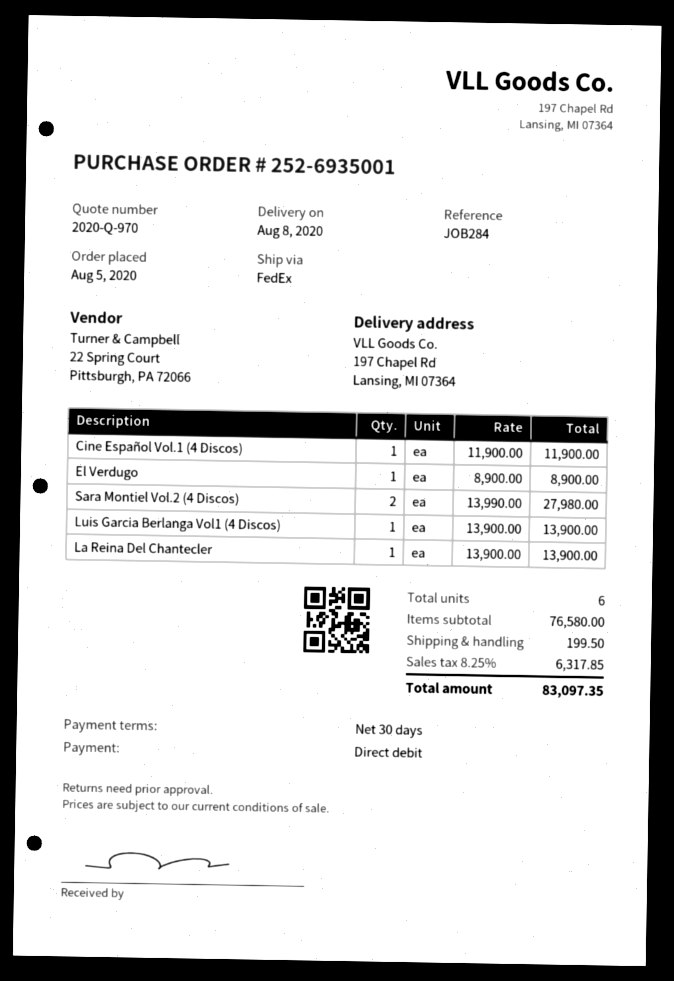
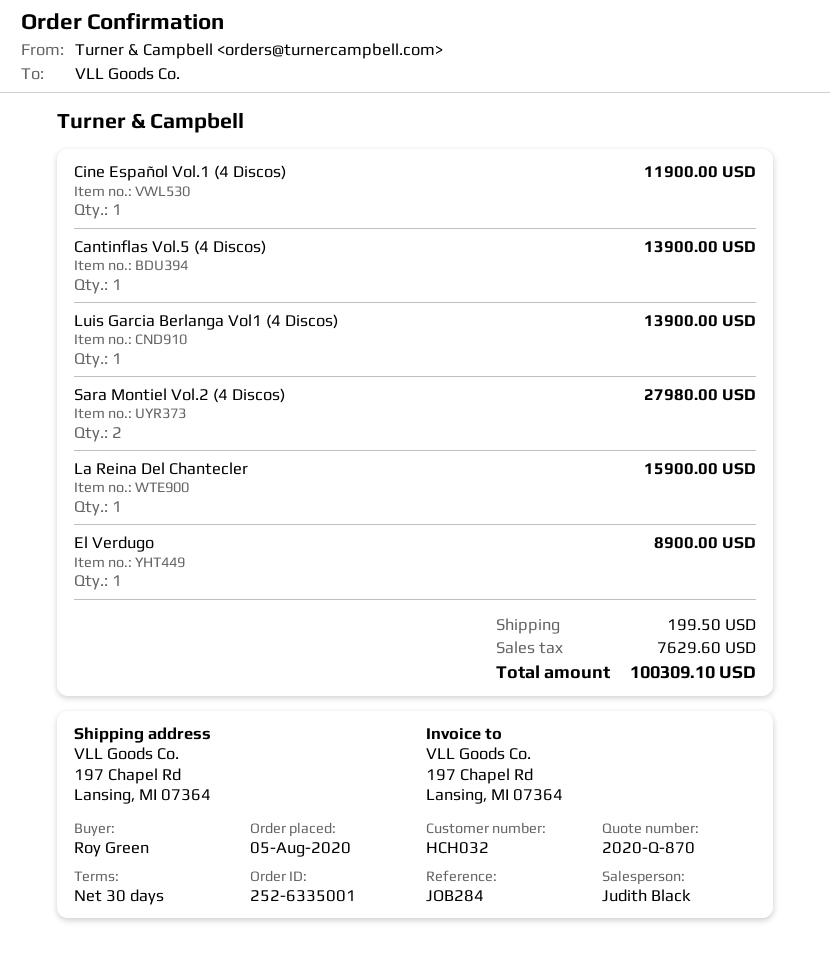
quote number: 2020-Q-970 -> 2020-Q-870
order number: 252-6935001 -> 252-6335001
La Reina Del Chantecler: 1 for 13900.00 -> 1 for 15900.00
Cantinflas Vol.5 (4 Discos): none -> 1 for 13900.00
tax: 6317.85 -> 7629.60
total: 83097.35 -> 100309.10

